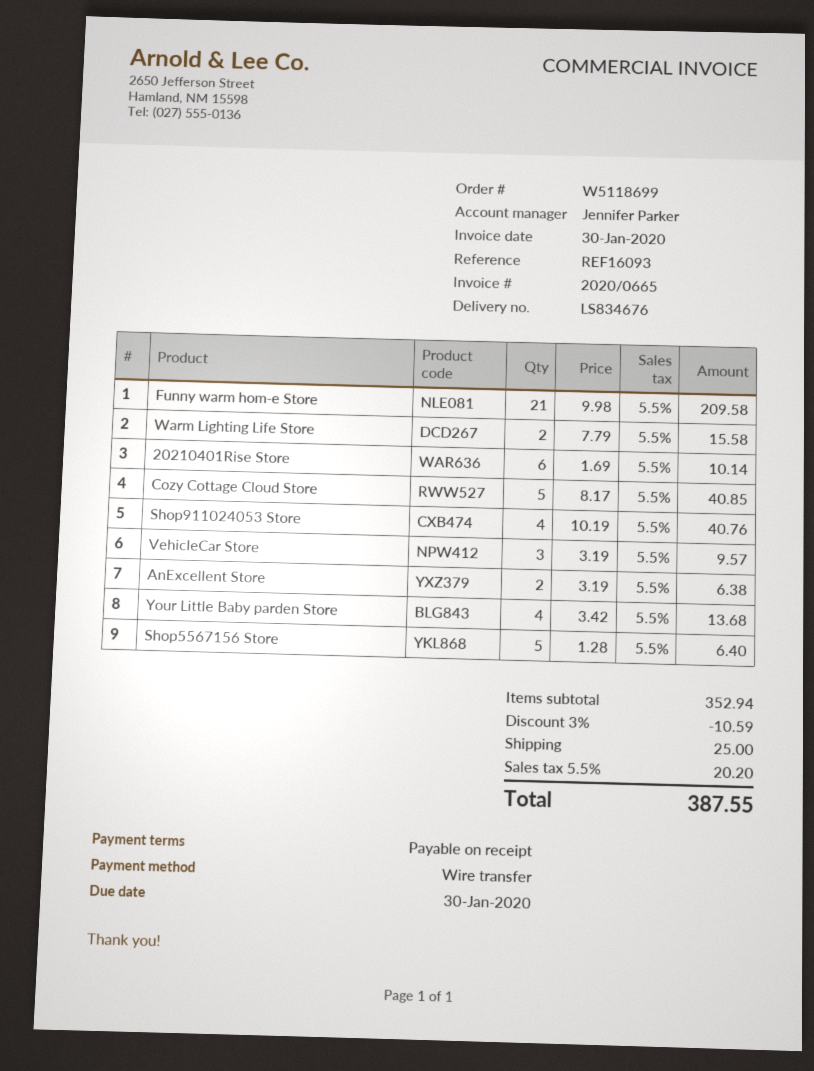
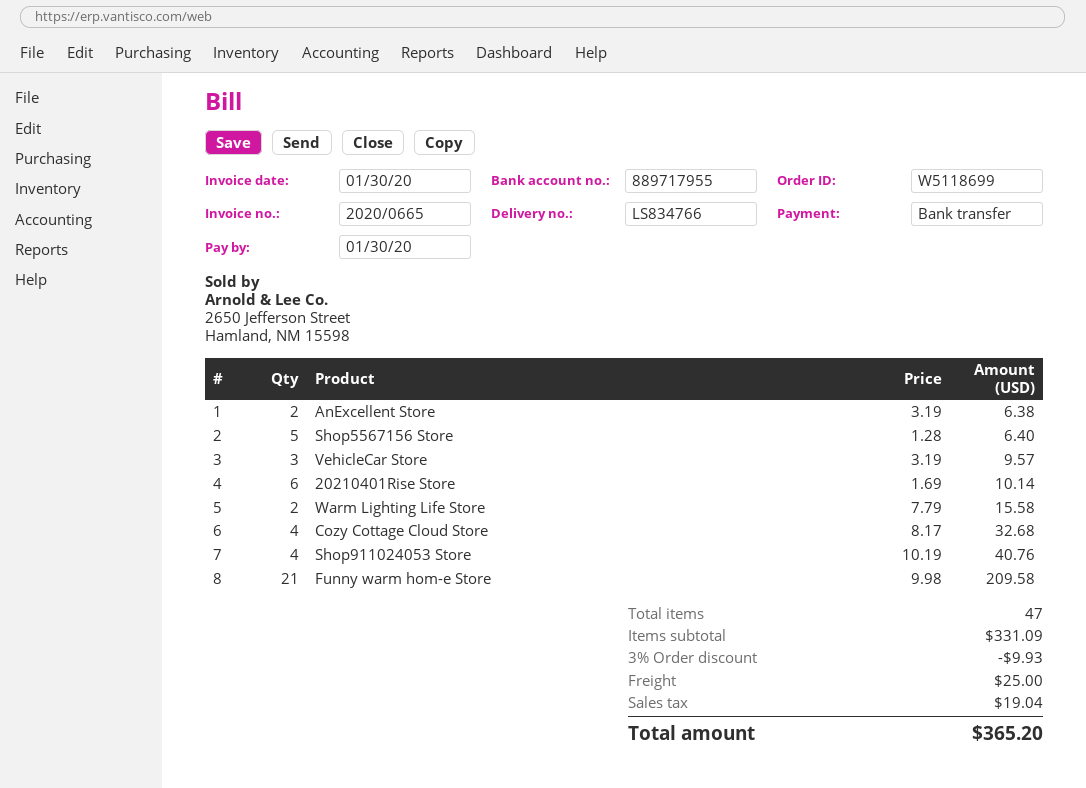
delivery note number: LS834676 -> LS834766
Cozy Cottage Cloud Store: 5 x 8.17 = 40.85 -> 4 x 8.17 = 32.68
Your Little Baby parden Store: 4 x 3.42 = 13.68 -> none
subtotal: 352.94 -> 331.09
discount: 3% = 10.59 -> 3% = 9.93
tax: 20.20 -> 19.04
total: 387.55 -> 365.20

